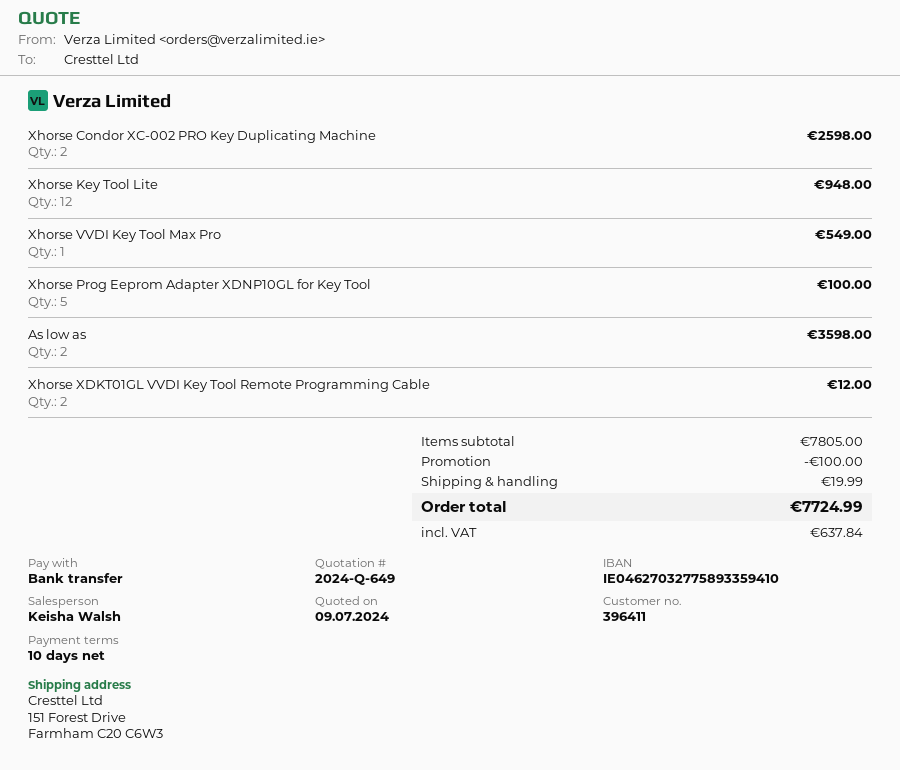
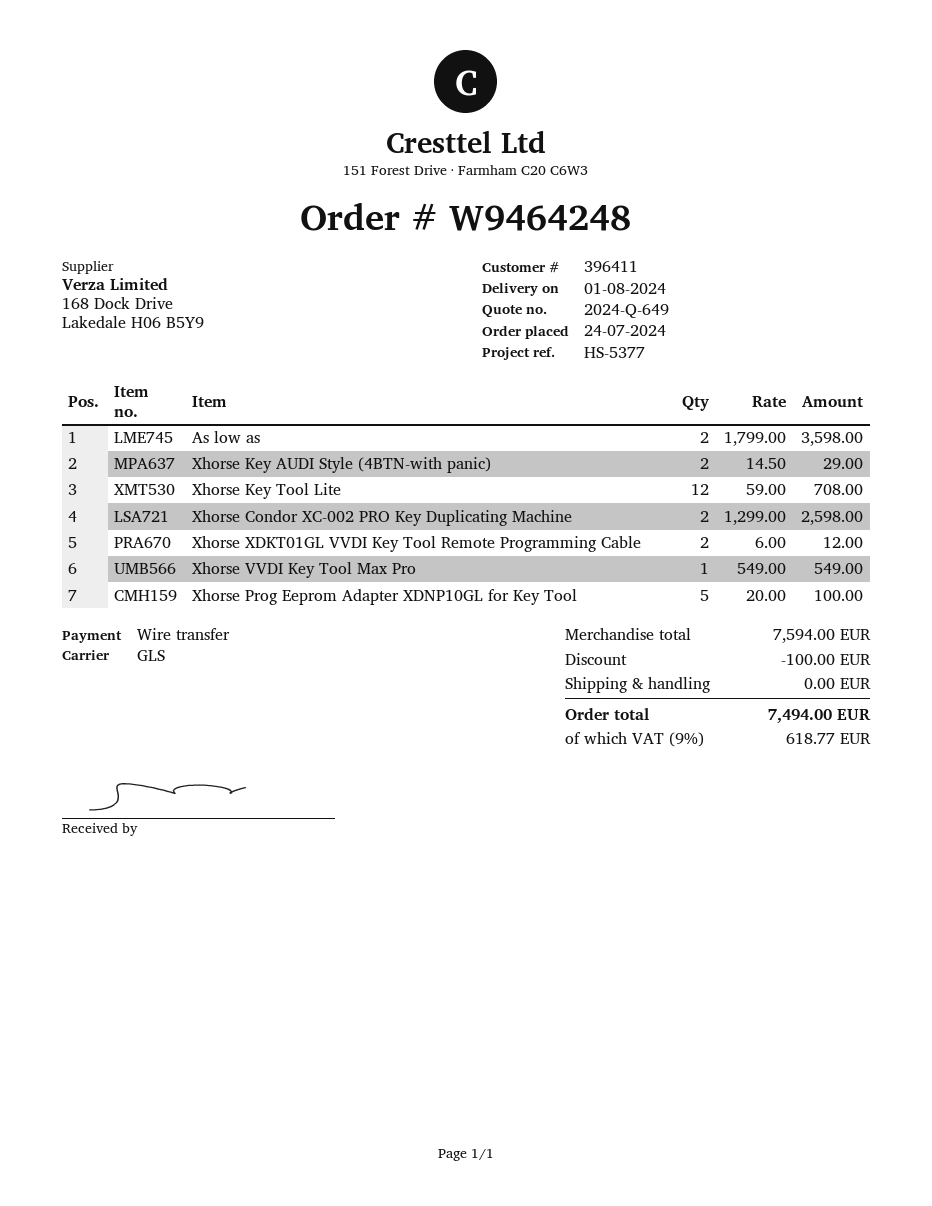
Xhorse Key Tool Lite: 12 for 948.00 -> 12 for 708.00
Xhorse Key AUDI Style (4BTN-with panic): none -> 2 for 29.00
subtotal: 7805.00 -> 7594.00
shipping: 19.99 -> 0.00
tax: 637.84 -> 618.77
total: 7724.99 -> 7494.00

